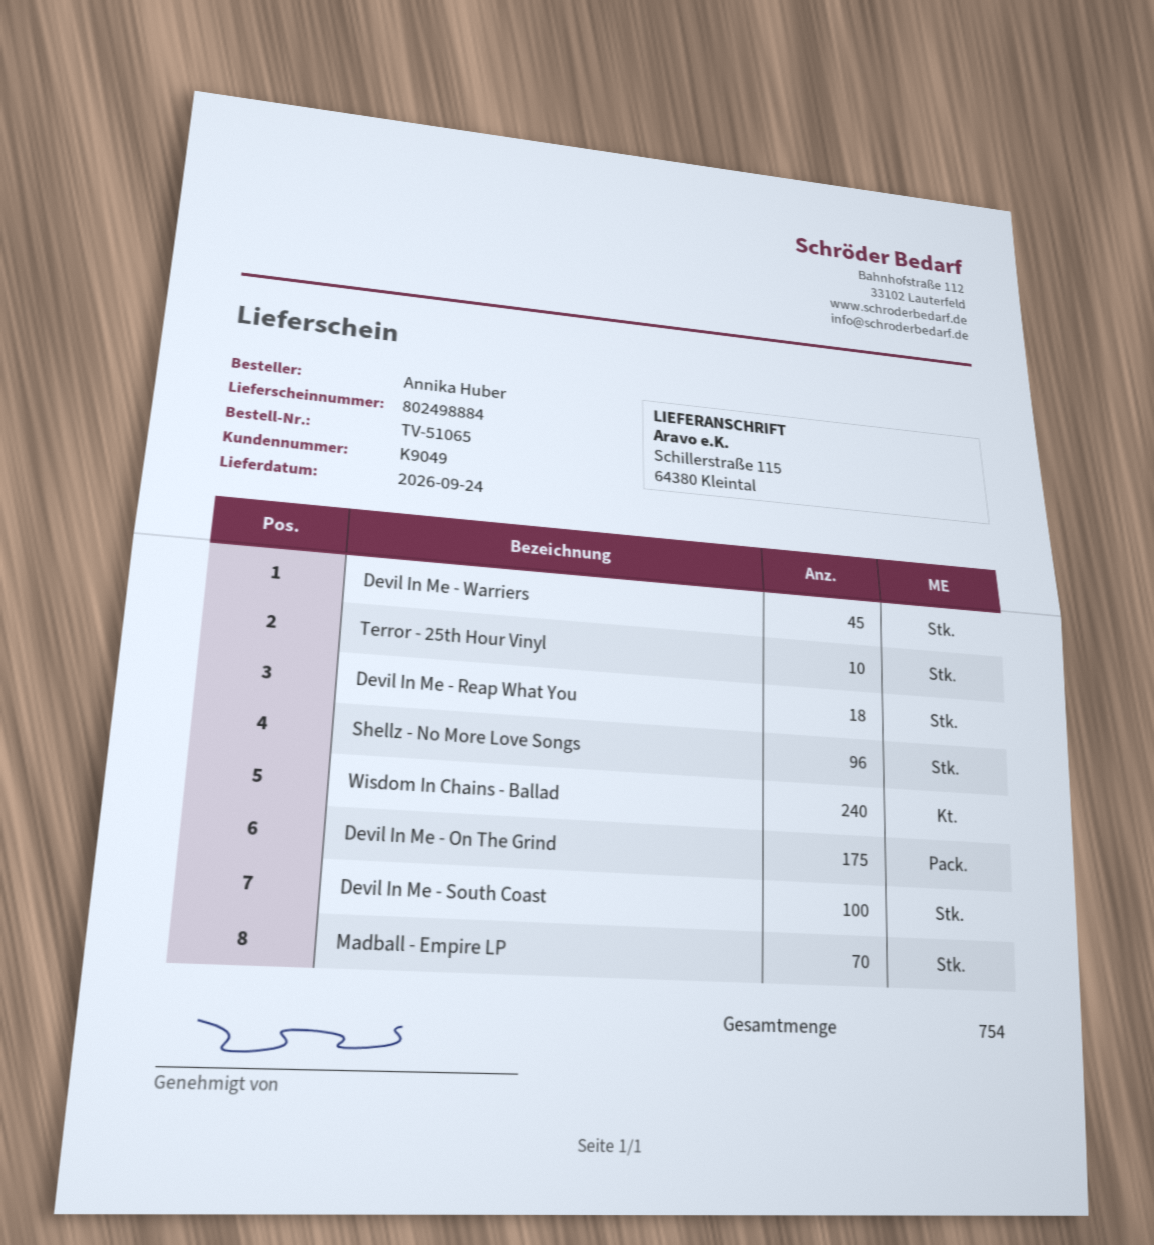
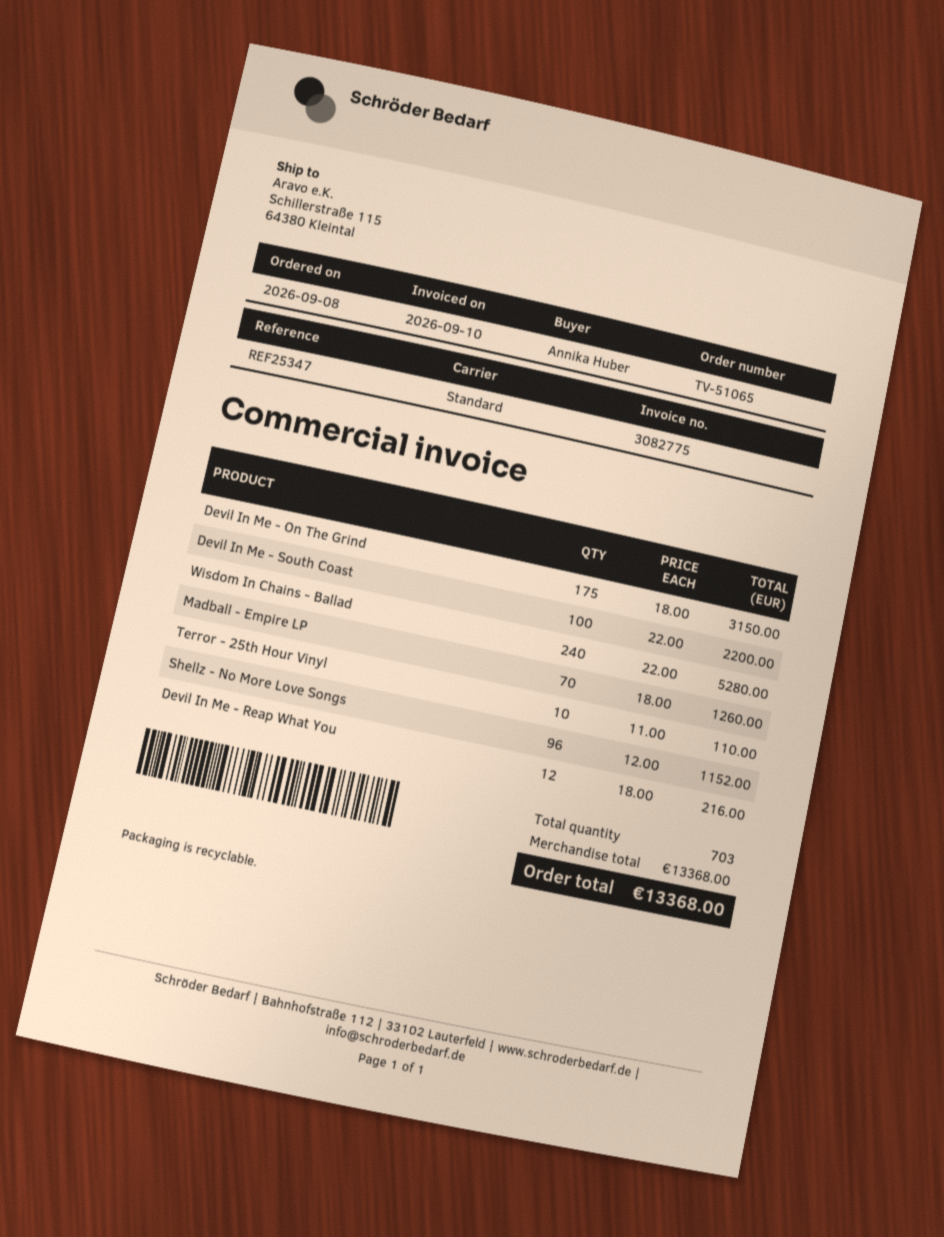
Devil In Me - Warriers: 45 -> none
Devil In Me - Reap What You: 18 -> 12
total quantity: 754 -> 703

